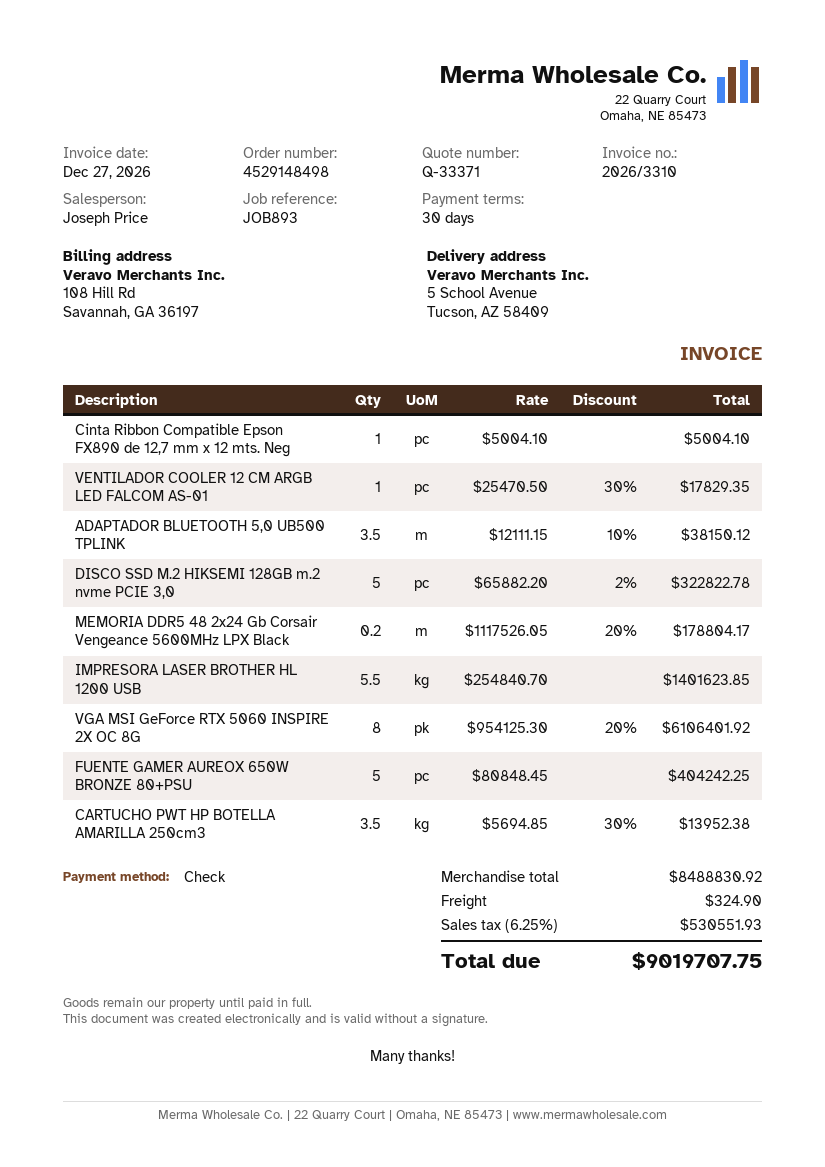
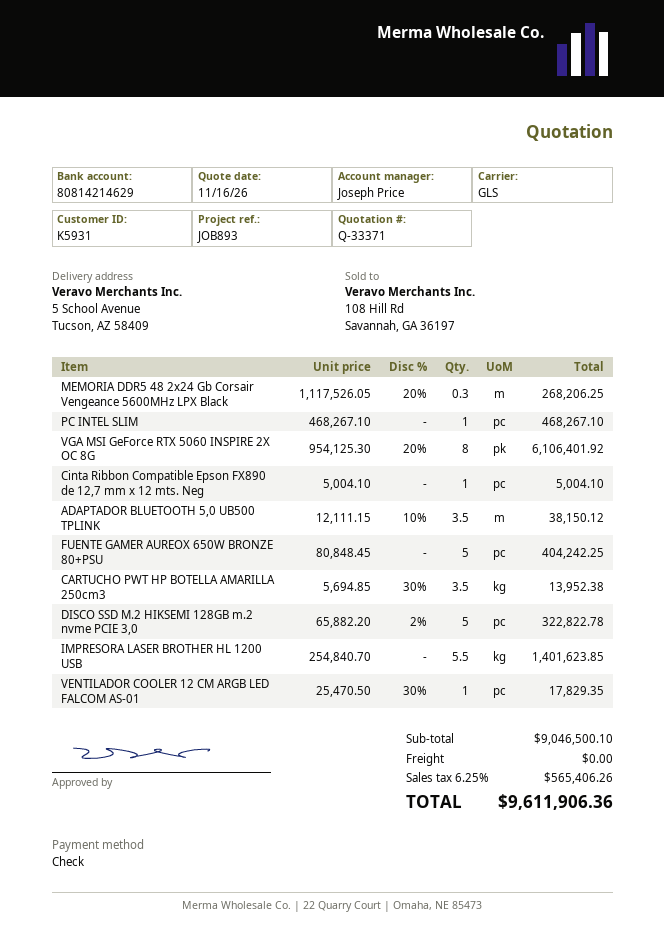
MEMORIA DDR5 48 2x24 Gb Corsair Vengeance 5600MHz LPX Black: 0.2 x 1117526.05 - 20% = 178804.17 -> 0.3 x 1117526.05 - 20% = 268206.25
PC INTEL SLIM: none -> 1 x 468267.10 = 468267.10
subtotal: 8488830.92 -> 9046500.10
shipping: 324.90 -> 0.00
tax: 6.25% = 530551.93 -> 6.25% = 565406.26
total: 9019707.75 -> 9611906.36

